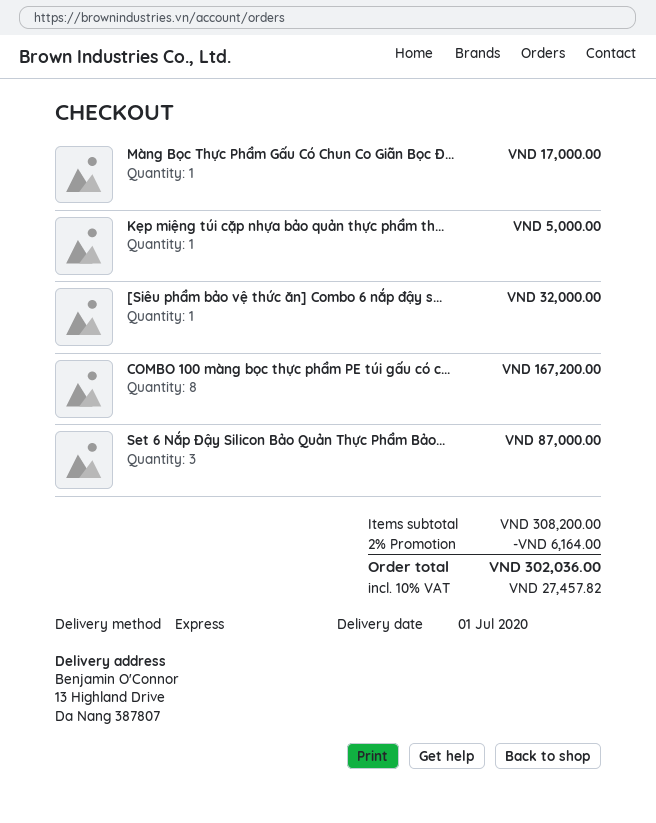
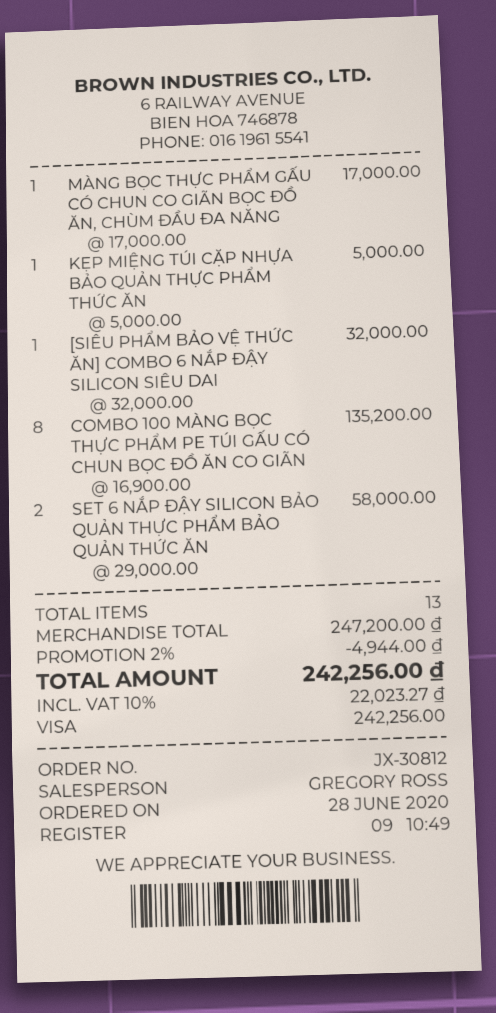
COMBO 100 màng bọc thực phẩm PE túi gấu có c...: 8 for 167200.00 -> 8 for 135200.00
Set 6 Nắp Đậy Silicon Bảo Quản Thực Phẩm Bảo...: 3 for 87000.00 -> 2 for 58000.00
subtotal: 308200.00 -> 247200.00
discount: 2% = 6164.00 -> 2% = 4944.00
tax: 10% = 27457.82 -> 10% = 22023.27
total: 302036.00 -> 242256.00

